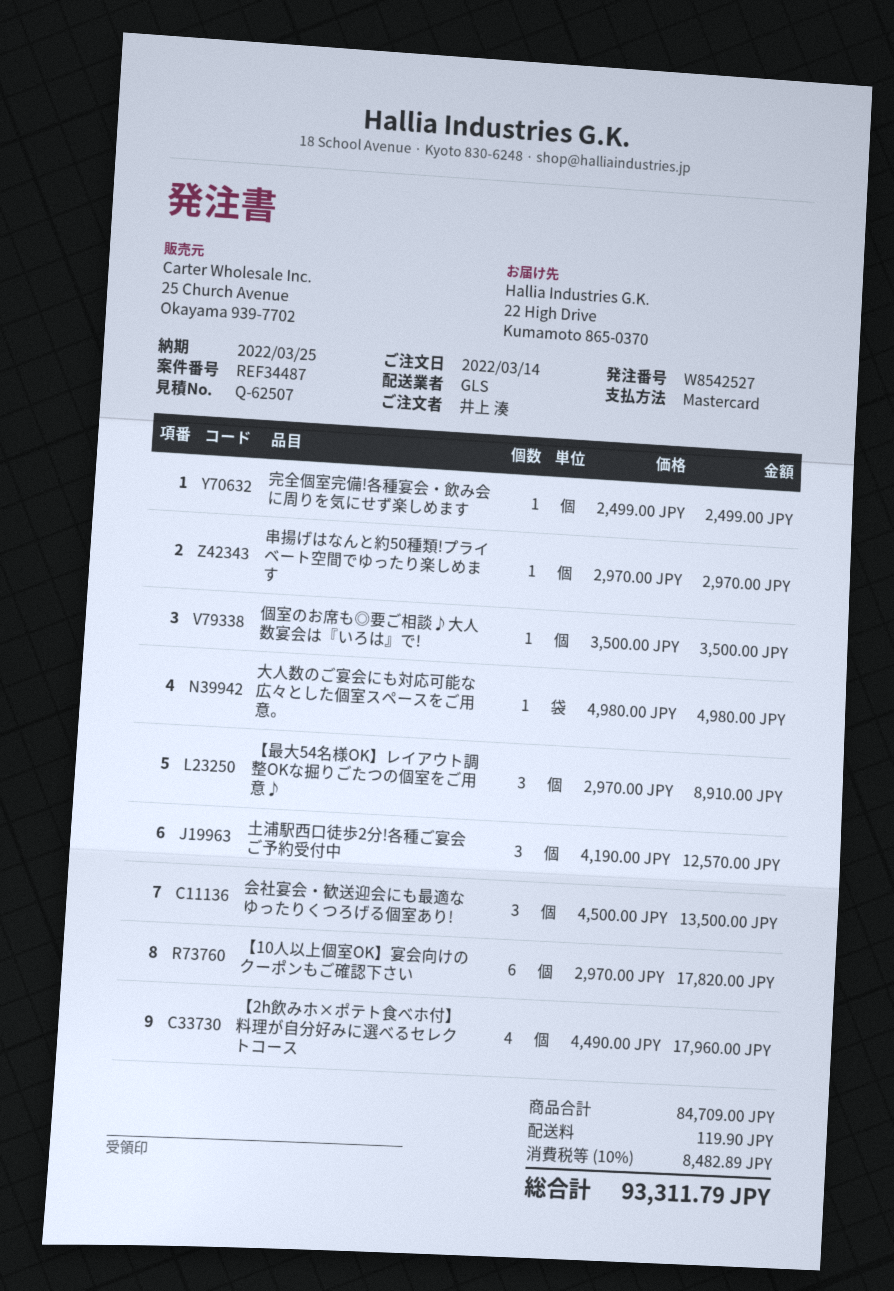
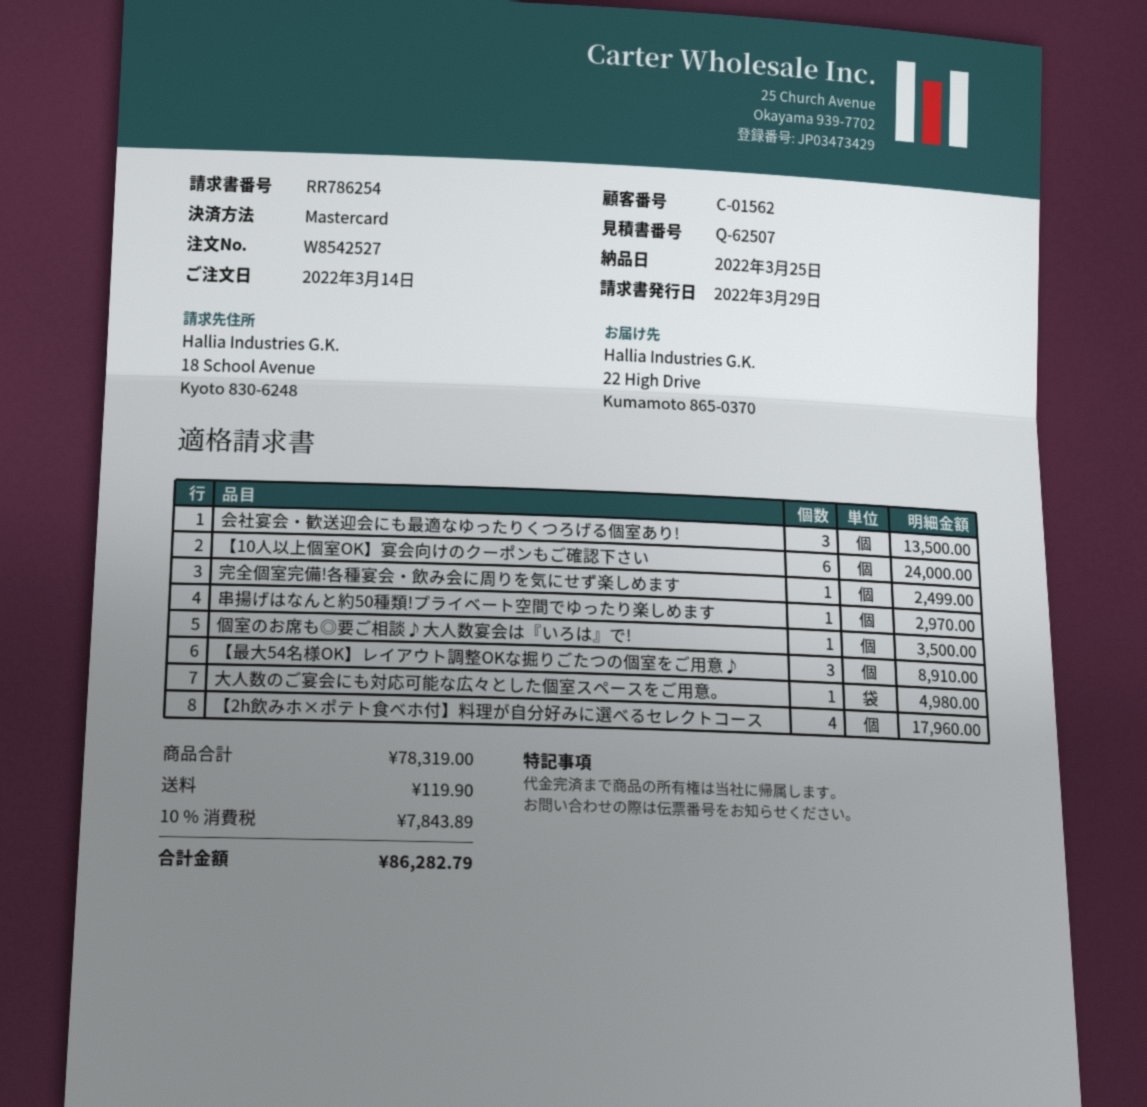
土浦駅西口徒歩2分!各種ご宴会ご予約受付中: 3 for 12570.00 -> none
【10人以上個室OK】宴会向けのクーポンもご確認下さい: 6 for 17820.00 -> 6 for 24000.00
subtotal: 84709.00 -> 78319.00
tax: 10% = 8482.89 -> 10% = 7843.89
total: 93311.79 -> 86282.79

